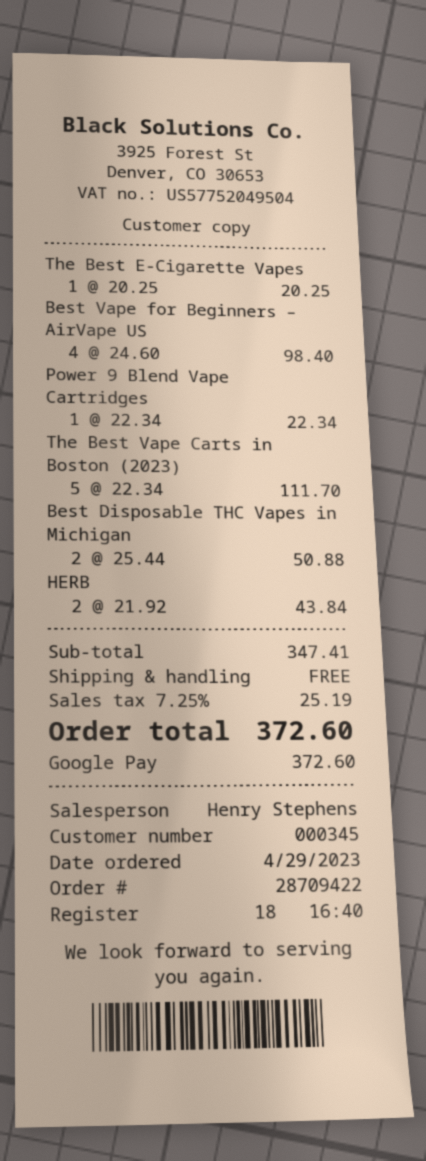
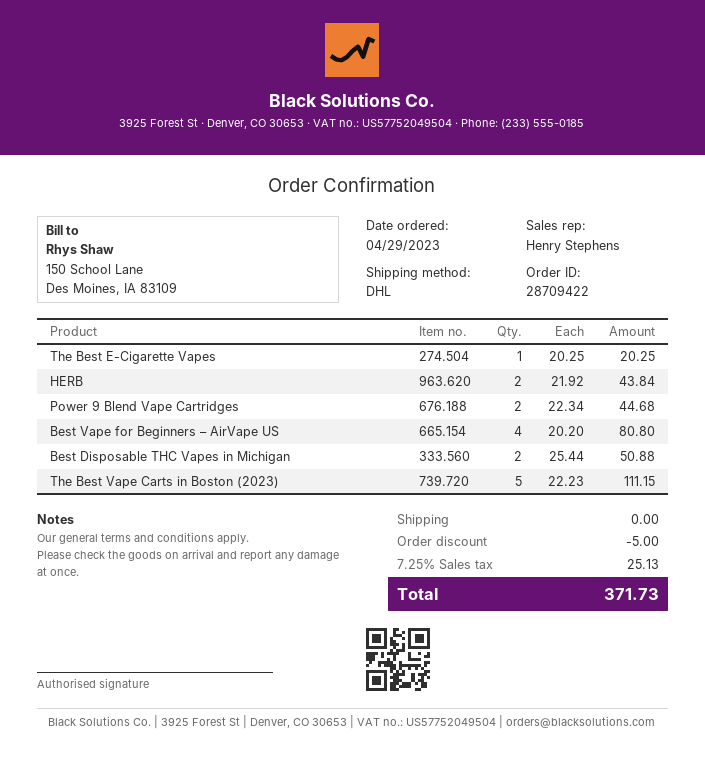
Best Vape for Beginners – AirVape US: 4 x 24.60 = 98.40 -> 4 x 20.20 = 80.80
Power 9 Blend Vape Cartridges: 1 x 22.34 = 22.34 -> 2 x 22.34 = 44.68
The Best Vape Carts in Boston (2023): 5 x 22.34 = 111.70 -> 5 x 22.23 = 111.15
discount: none -> 5.00
tax: 7.25% = 25.19 -> 7.25% = 25.13
total: 372.60 -> 371.73

